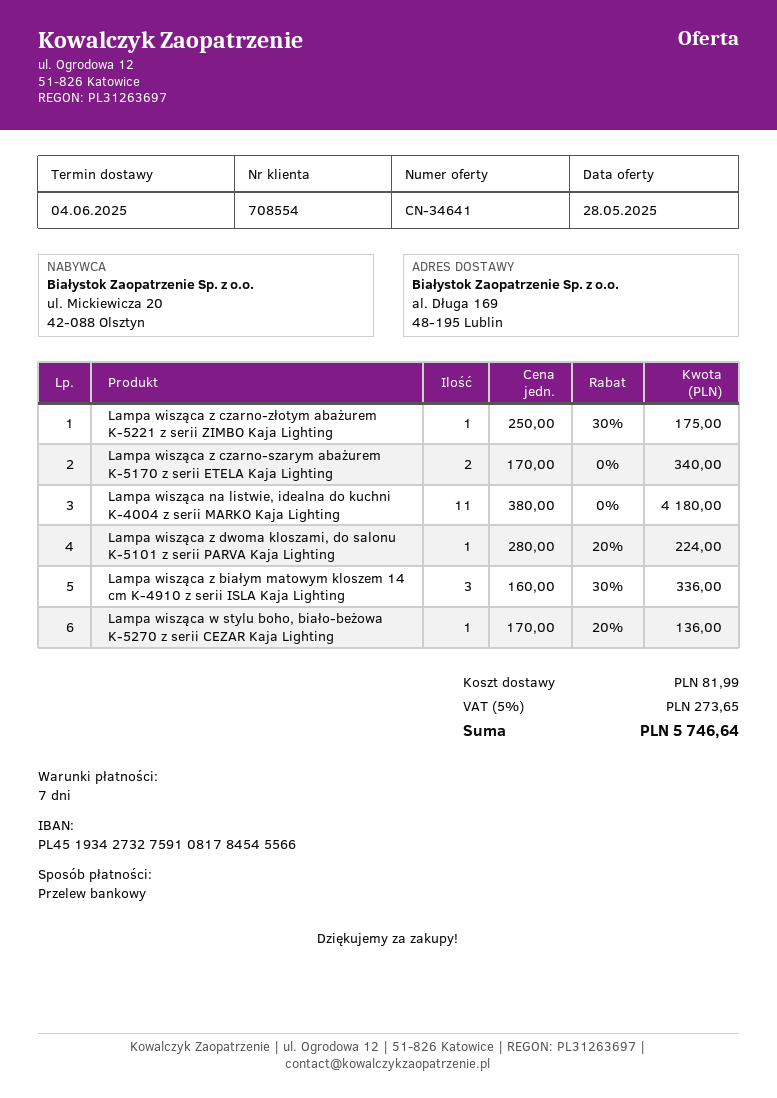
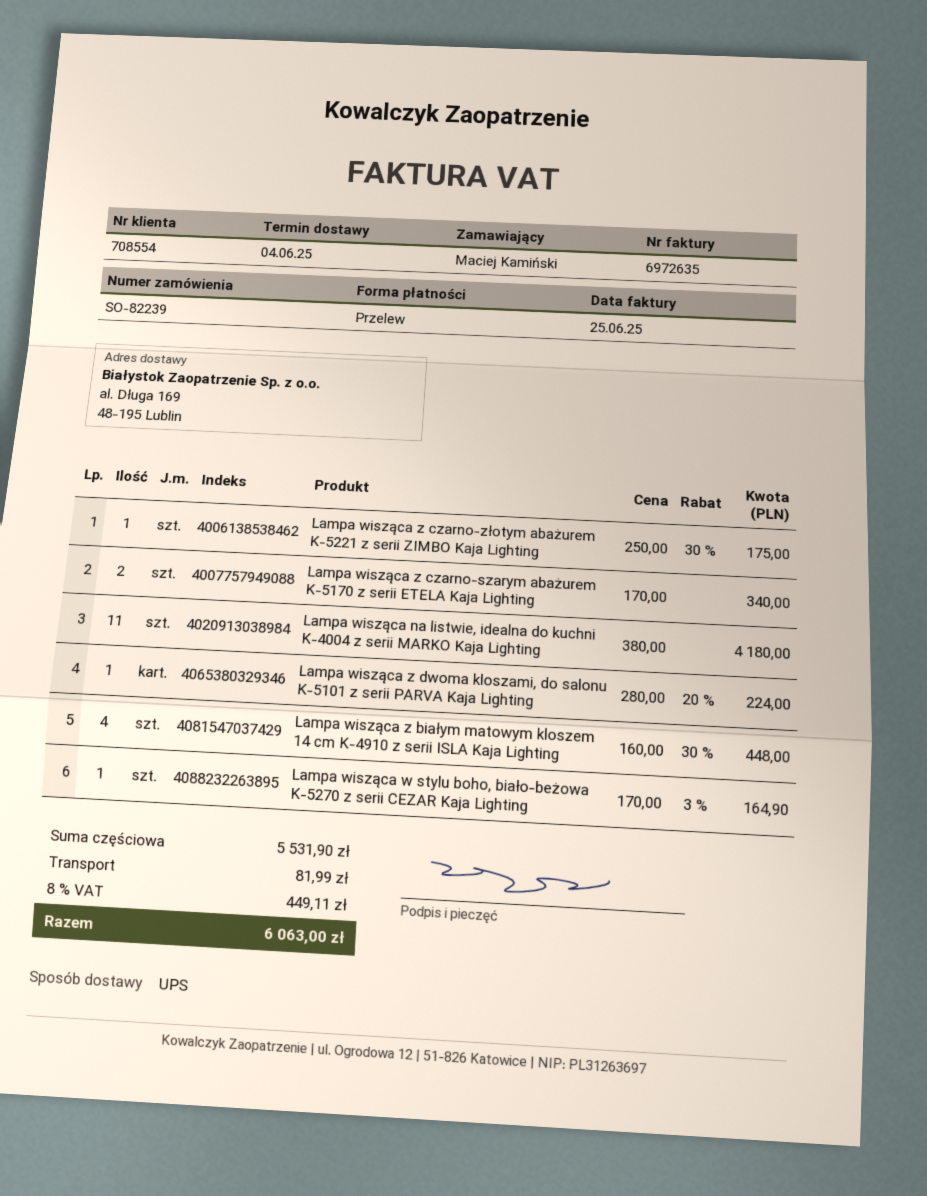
Lampa wisząca z białym matowym kloszem 14 cm K-4910 z serii ISLA Kaja Lighting: 3 x 160.00 - 30% = 336.00 -> 4 x 160.00 - 30% = 448.00
Lampa wisząca w stylu boho, biało-beżowa K-5270 z serii CEZAR Kaja Lighting: 1 x 170.00 - 20% = 136.00 -> 1 x 170.00 - 3% = 164.90
tax: 5% = 273.65 -> 8% = 449.11
total: 5746.64 -> 6063.00

